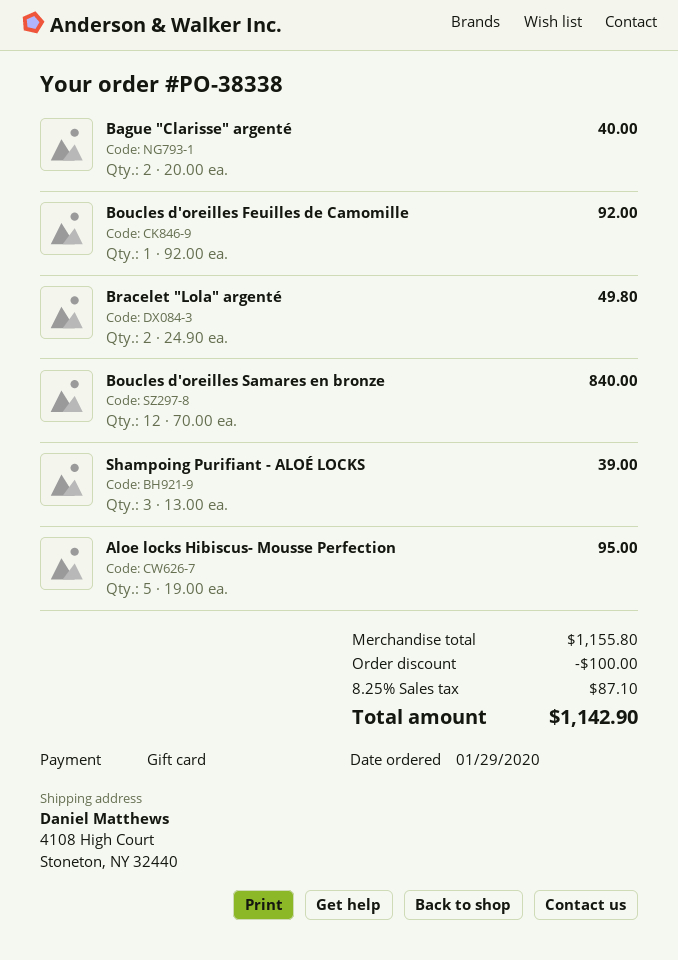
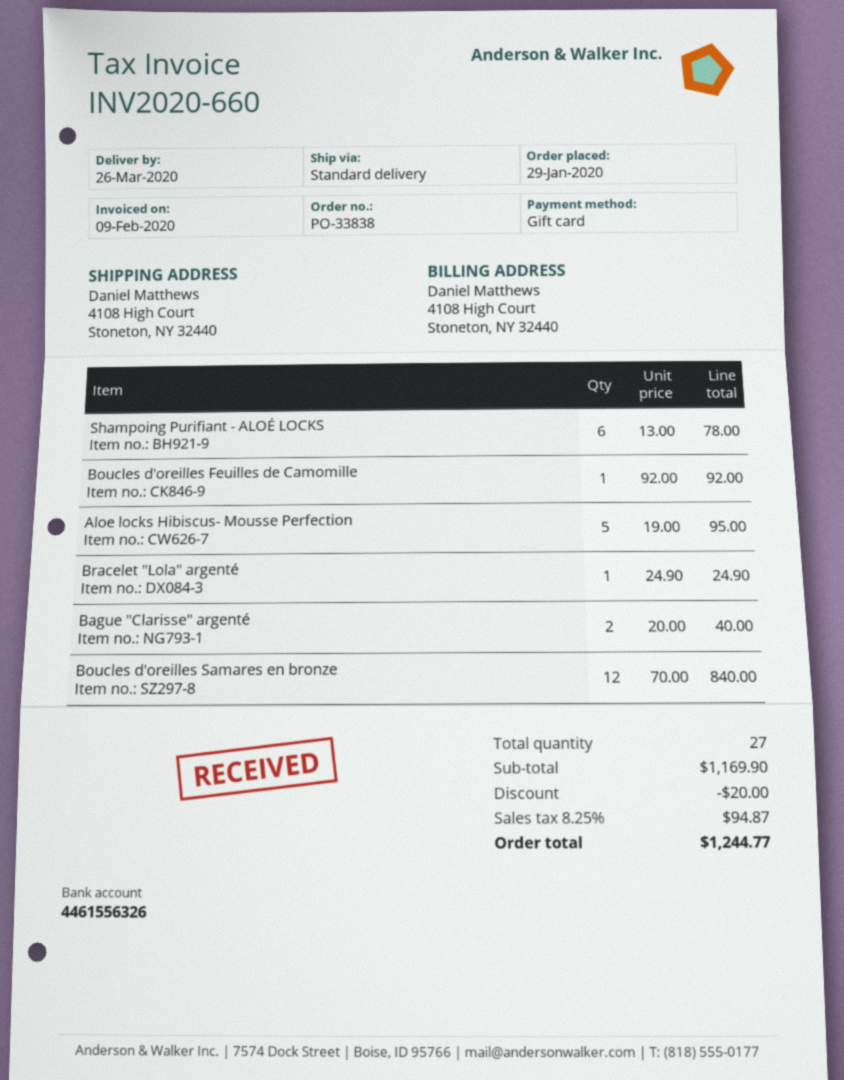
order number: PO-38338 -> PO-33838
Bracelet "Lola" argenté: 2 x 24.90 = 49.80 -> 1 x 24.90 = 24.90
Shampoing Purifiant - ALOÉ LOCKS: 3 x 13.00 = 39.00 -> 6 x 13.00 = 78.00
subtotal: 1155.80 -> 1169.90
discount: 100.00 -> 20.00
tax: 8.25% = 87.10 -> 8.25% = 94.87
total: 1142.90 -> 1244.77

